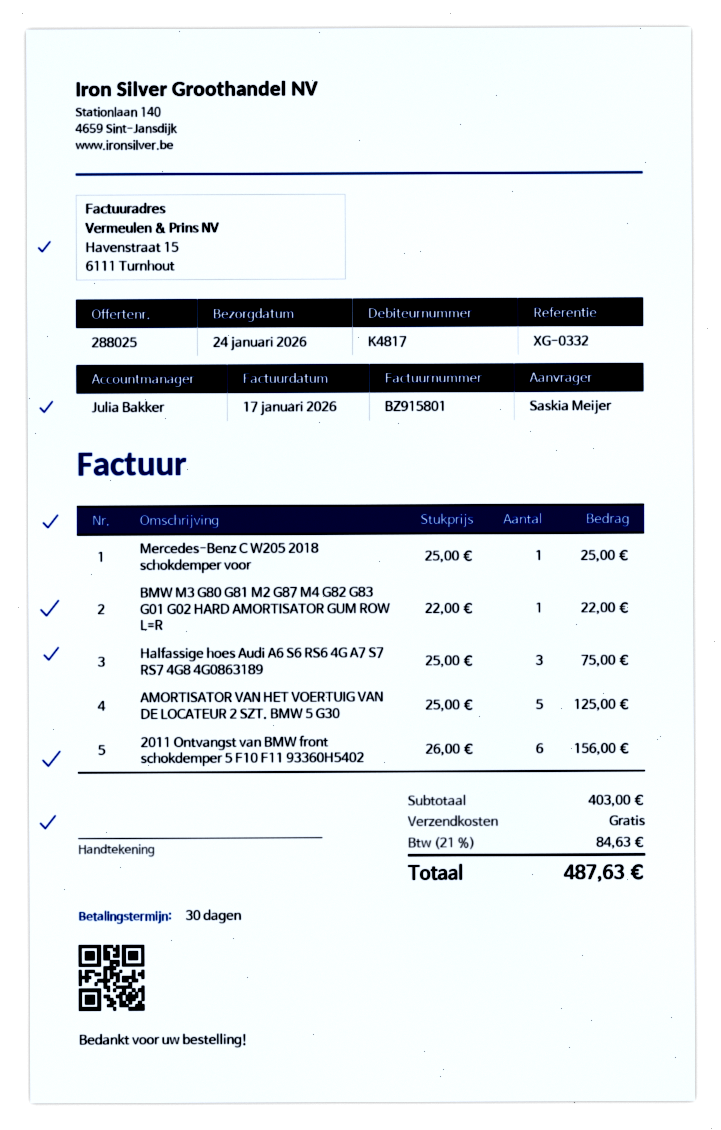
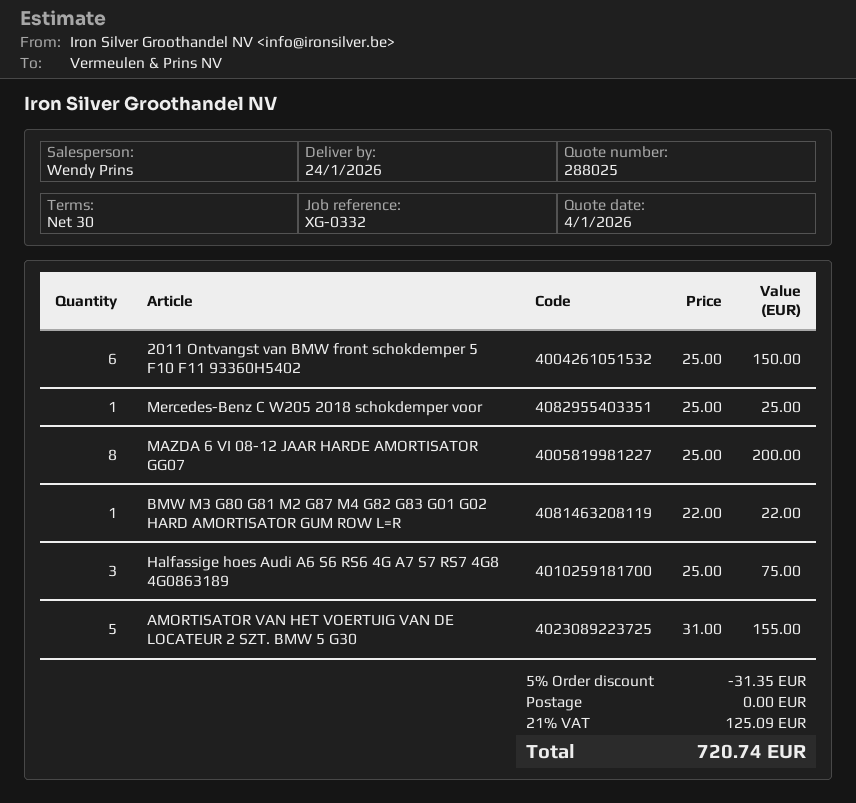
sales rep: Julia Bakker -> Wendy Prins
AMORTISATOR VAN HET VOERTUIG VAN DE LOCATEUR 2 SZT. BMW 5 G30: 5 x 25.00 = 125.00 -> 5 x 31.00 = 155.00
2011 Ontvangst van BMW front schokdemper 5 F10 F11 93360H5402: 6 x 26.00 = 156.00 -> 6 x 25.00 = 150.00
MAZDA 6 VI 08-12 JAAR HARDE AMORTISATOR GG07: none -> 8 x 25.00 = 200.00
discount: none -> 5% = 31.35
tax: 21% = 84.63 -> 21% = 125.09
total: 487.63 -> 720.74

